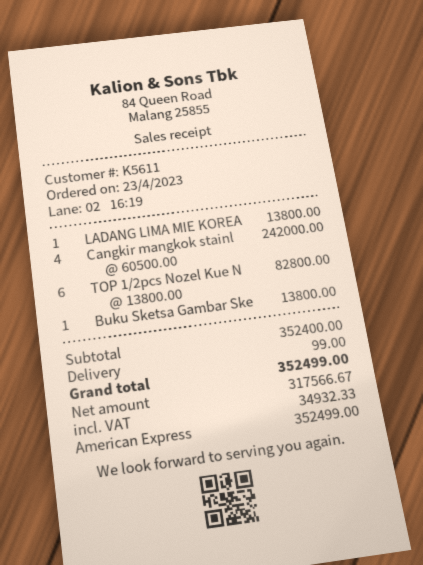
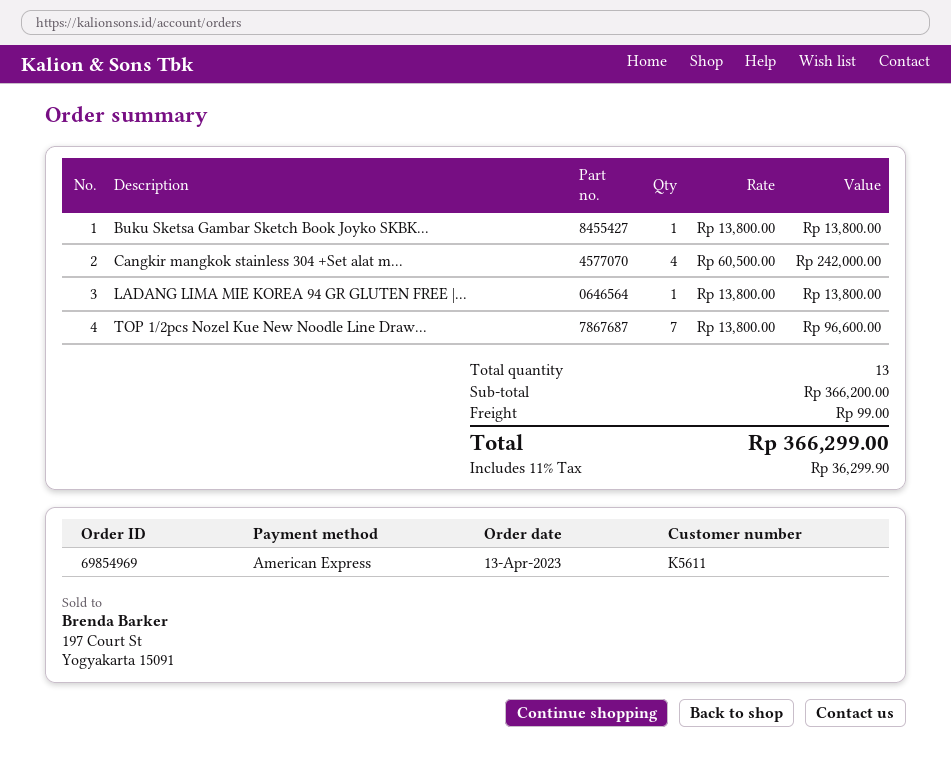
order date: 2023-04-23 -> 2023-04-13
TOP 1/2pcs Nozel Kue N: 6 x 13800.00 = 82800.00 -> 7 x 13800.00 = 96600.00
subtotal: 352400.00 -> 366200.00
tax: 34932.33 -> 36299.90
total: 352499.00 -> 366299.00

